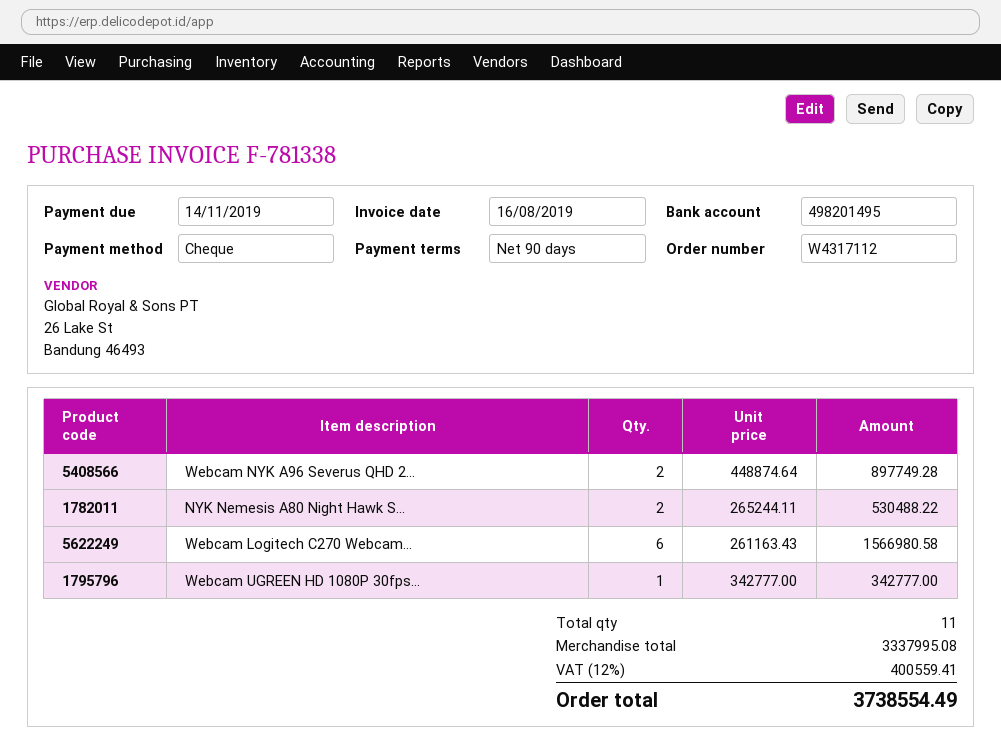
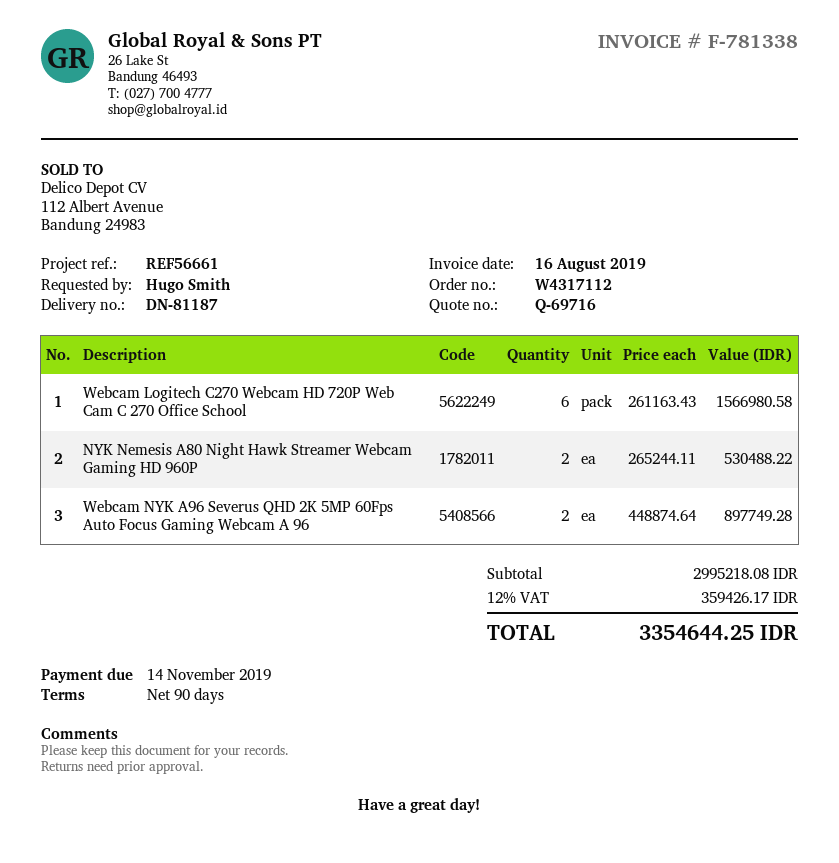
Webcam UGREEN HD 1080P 30fps...: 1 x 342777.00 = 342777.00 -> none
subtotal: 3337995.08 -> 2995218.08
tax: 12% = 400559.41 -> 12% = 359426.17
total: 3738554.49 -> 3354644.25

